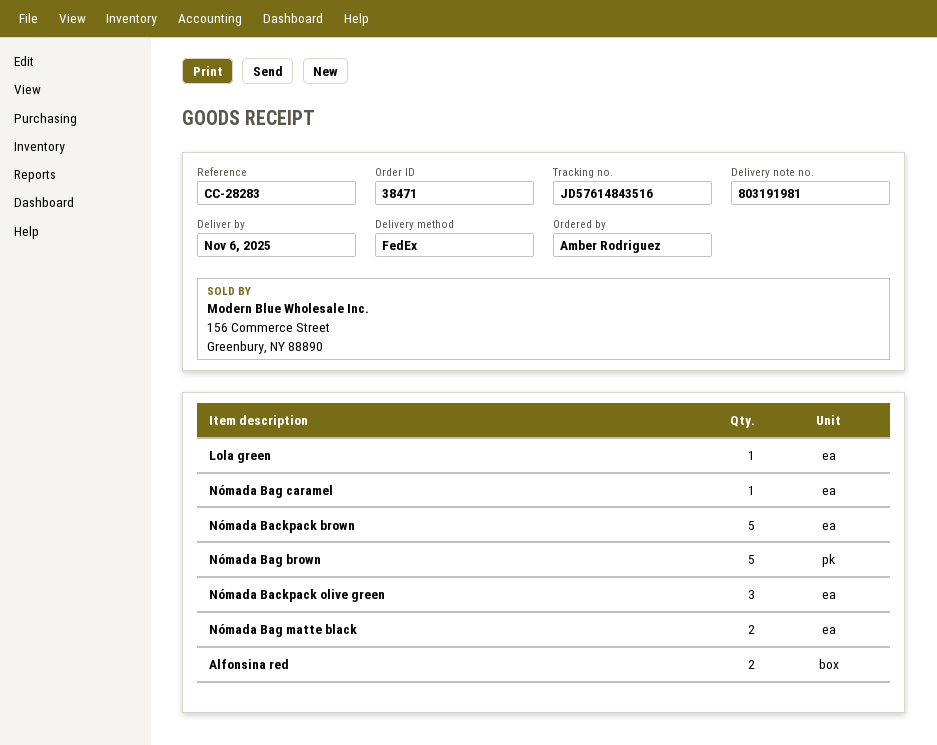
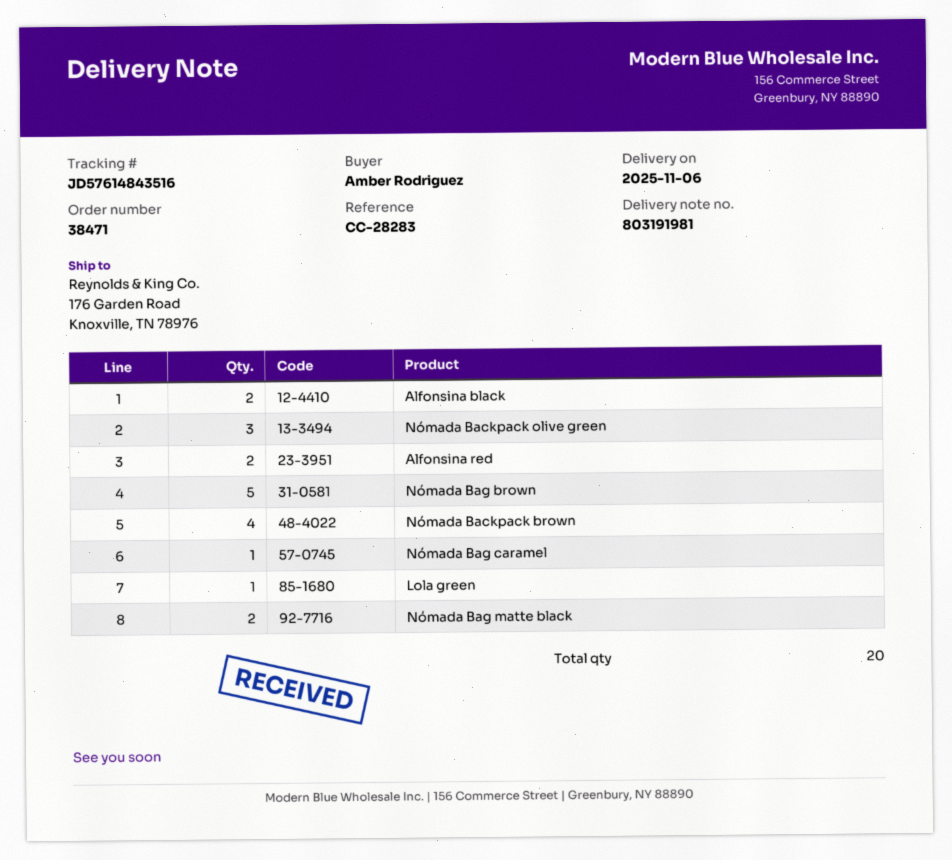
Nómada Backpack brown: 5 -> 4
Alfonsina black: none -> 2

